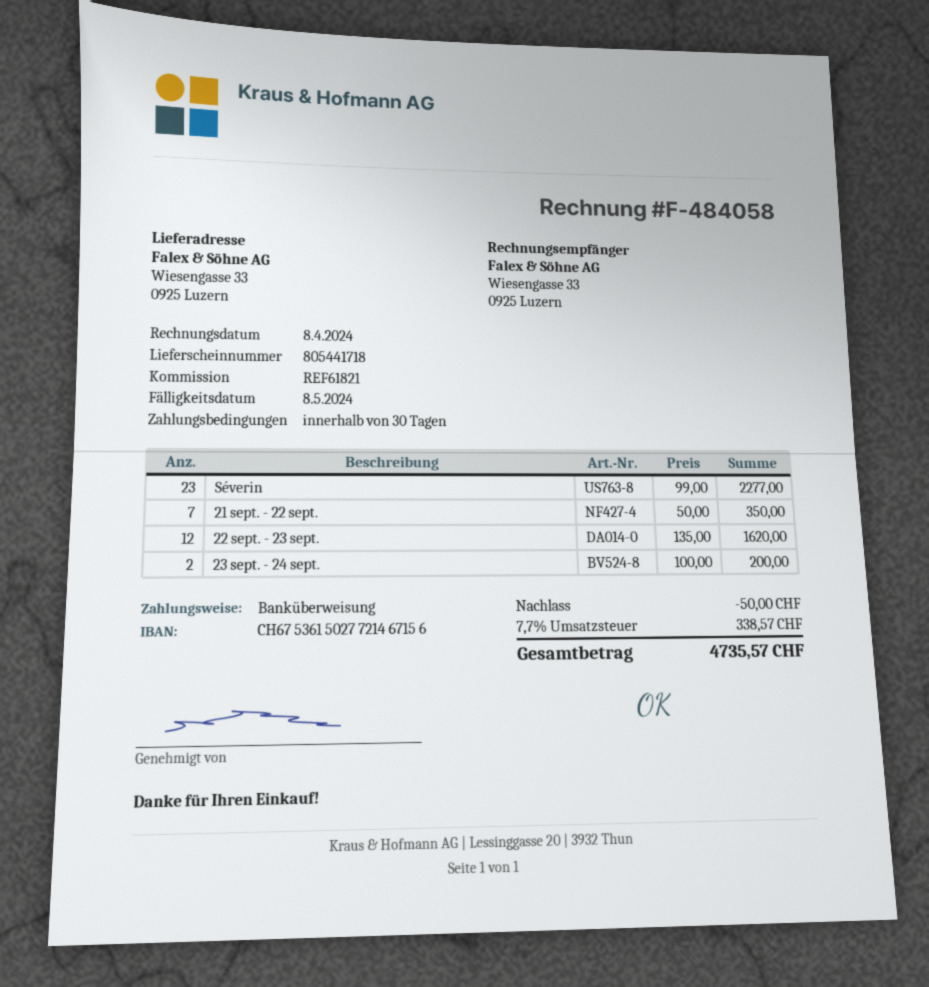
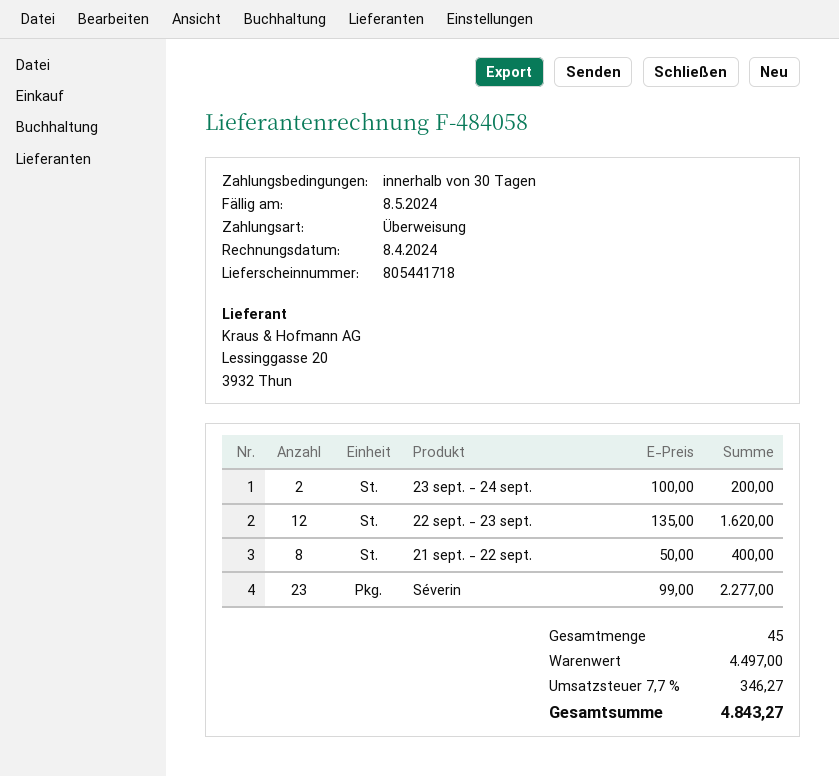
21 sept. - 22 sept.: 7 x 50.00 = 350.00 -> 8 x 50.00 = 400.00
discount: 50.00 -> none
tax: 7.7% = 338.57 -> 7.7% = 346.27
total: 4735.57 -> 4843.27

